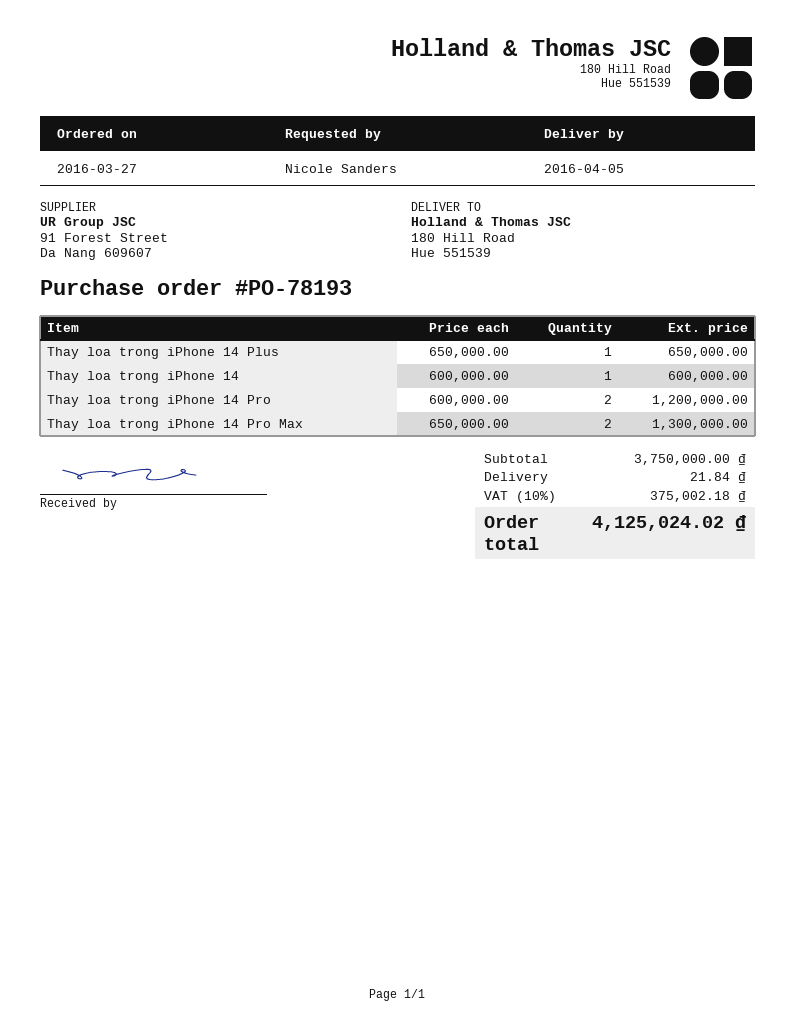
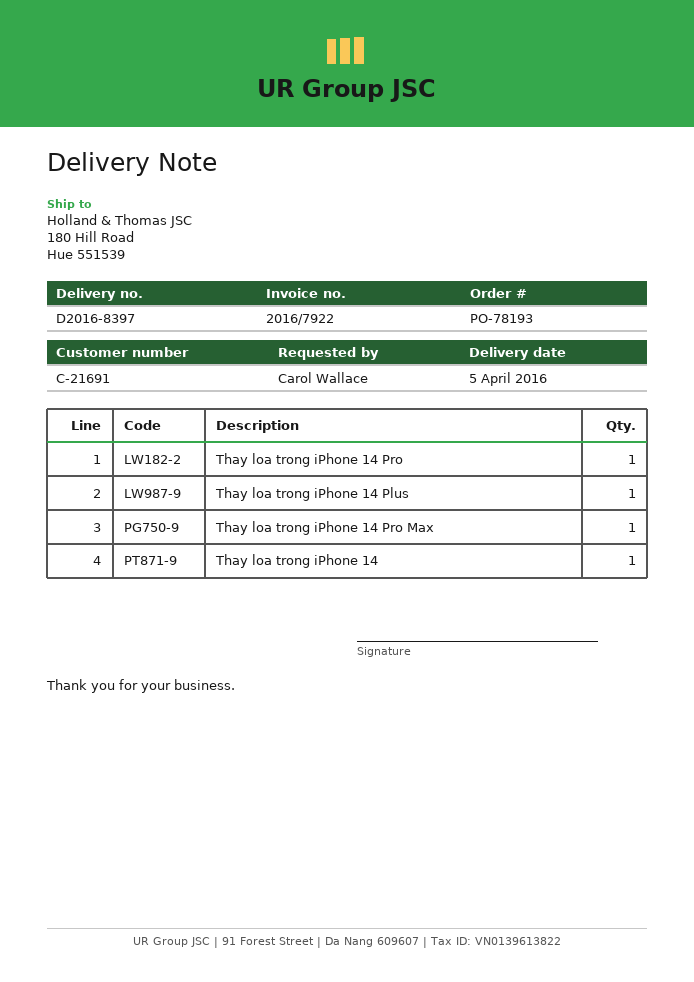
ordered by: Nicole Sanders -> Carol Wallace
Thay loa trong iPhone 14 Pro: 2 -> 1
Thay loa trong iPhone 14 Pro Max: 2 -> 1

